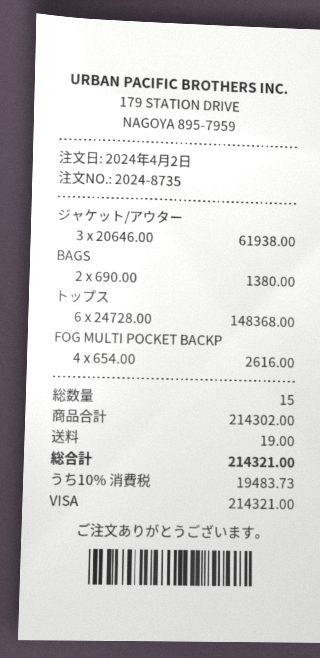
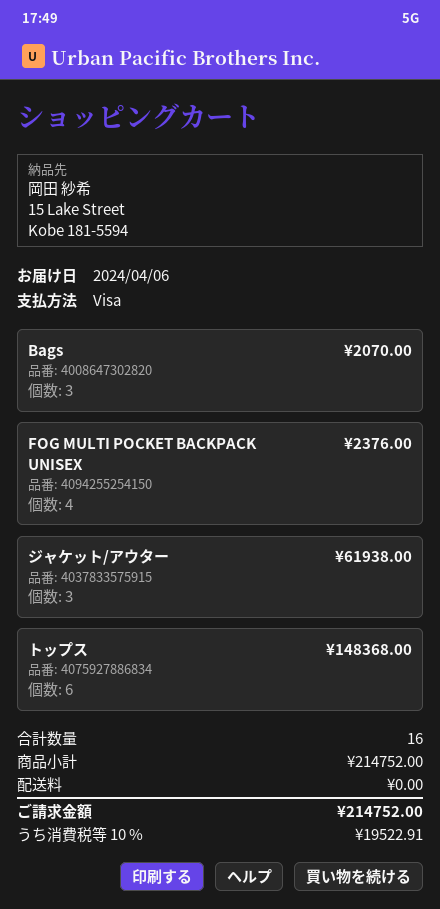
BAGS: 2 for 1380.00 -> 3 for 2070.00
FOG MULTI POCKET BACKP: 4 for 2616.00 -> 4 for 2376.00
total quantity: 15 -> 16
subtotal: 214302.00 -> 214752.00
shipping: 19.00 -> 0.00
tax: 10% = 19483.73 -> 10% = 19522.91
total: 214321.00 -> 214752.00

